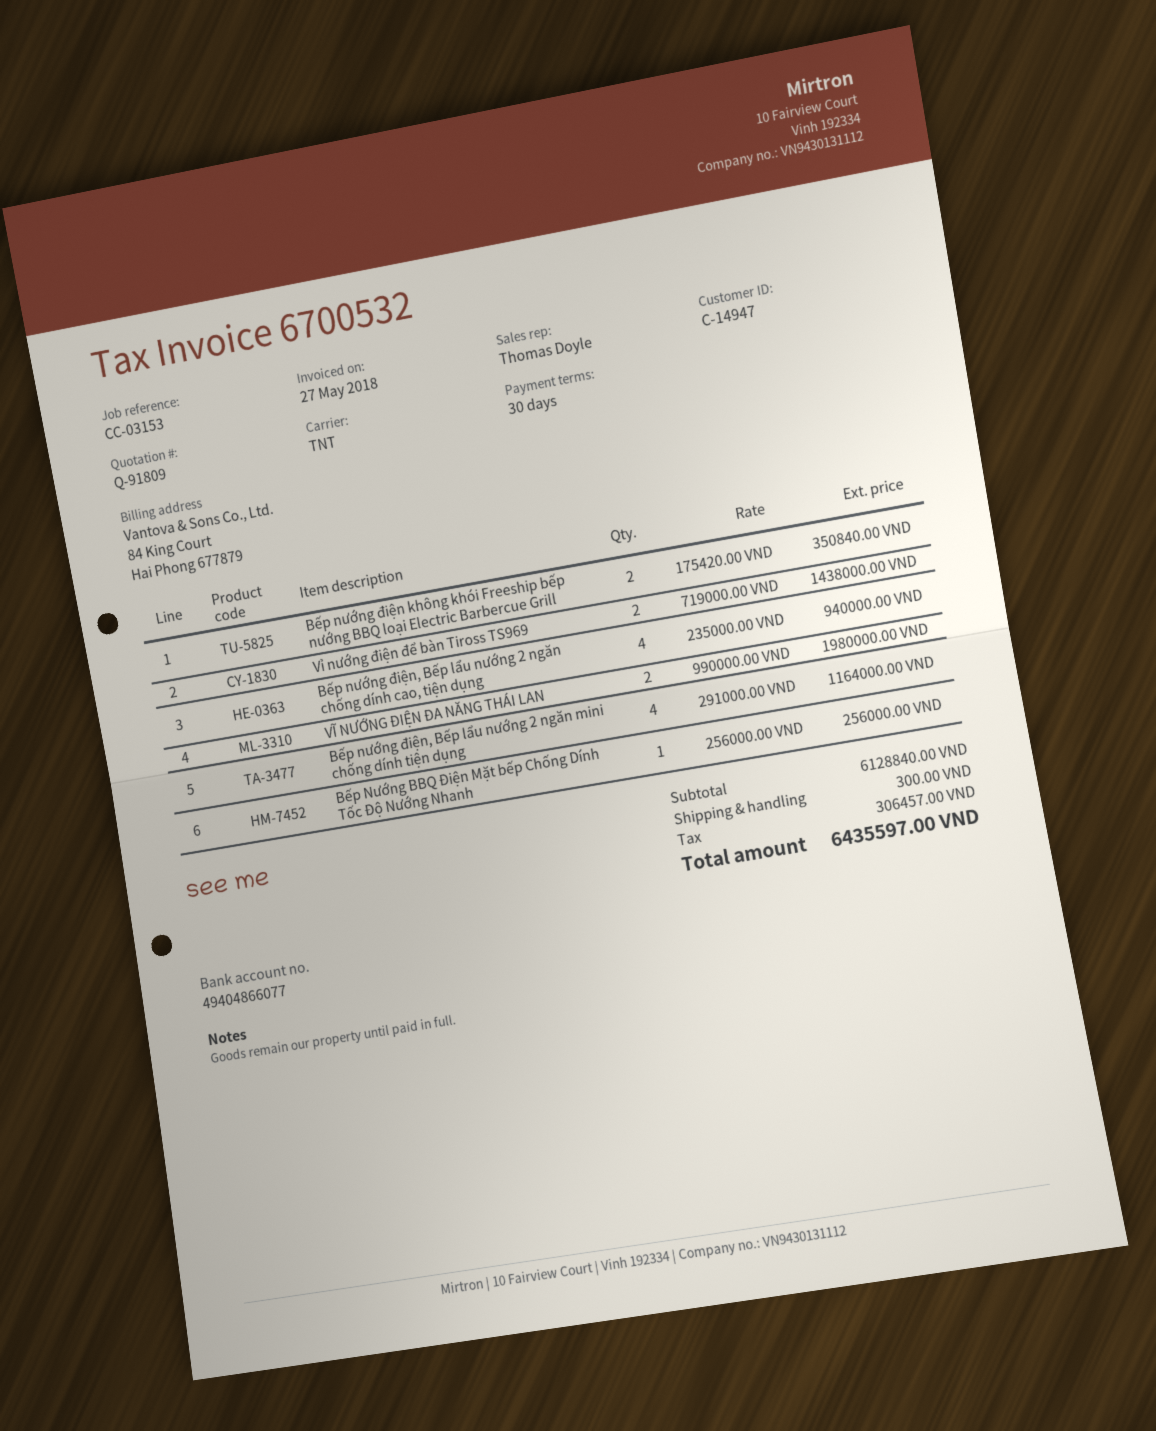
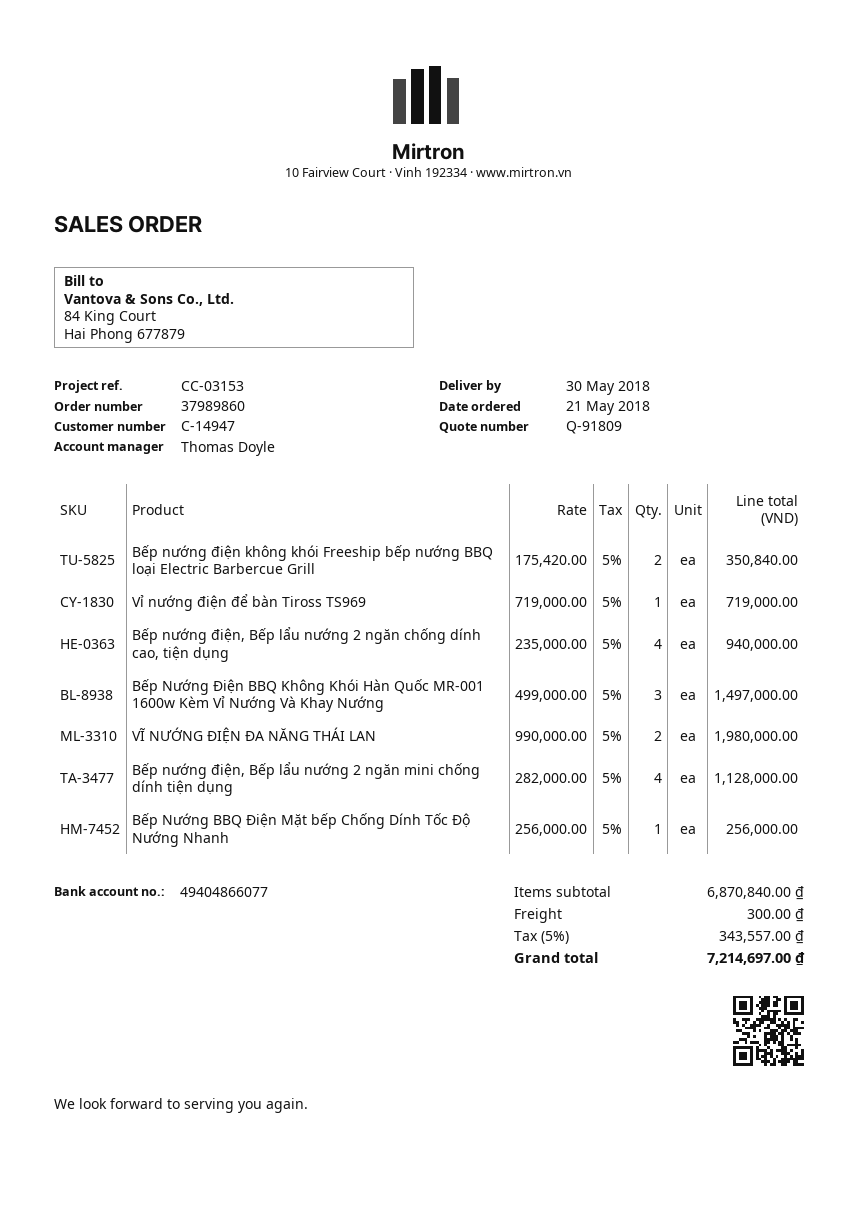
Vỉ nướng điện để bàn Tiross TS969: 2 x 719000.00 = 1438000.00 -> 1 x 719000.00 = 719000.00
Bếp nướng điện, Bếp lẩu nướng 2 ngăn mini chống dính tiện dụng: 4 x 291000.00 = 1164000.00 -> 4 x 282000.00 = 1128000.00
Bếp Nướng Điện BBQ Không Khói Hàn Quốc MR-001 1600w Kèm Vỉ Nướng Và Khay Nướng: none -> 3 x 499000.00 = 1497000.00
subtotal: 6128840.00 -> 6870840.00
tax: 306457.00 -> 343557.00
total: 6435597.00 -> 7214697.00

